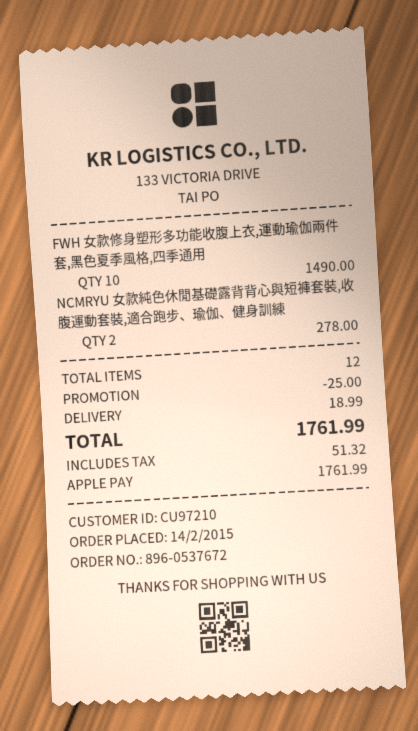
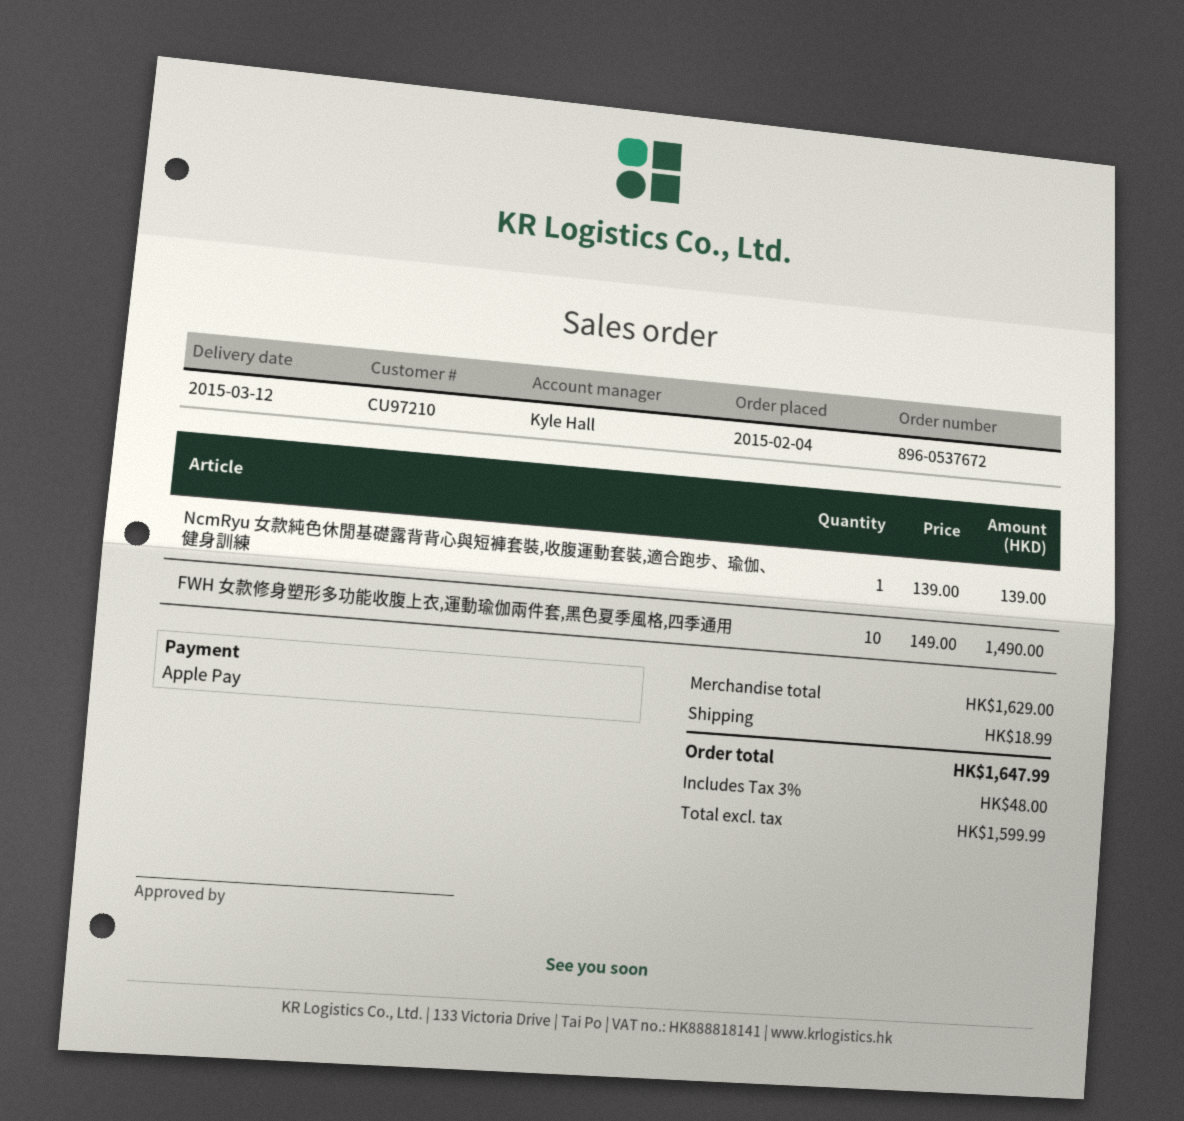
order date: 2015-02-14 -> 2015-02-04
NCMRYU 女款純色休閒基礎露背背心與短褲套裝,收腹運動套裝,適合跑步、瑜伽、健身訓練: 2 for 278.00 -> 1 for 139.00
discount: 25.00 -> none
tax: 51.32 -> 48.00
total: 1761.99 -> 1647.99

